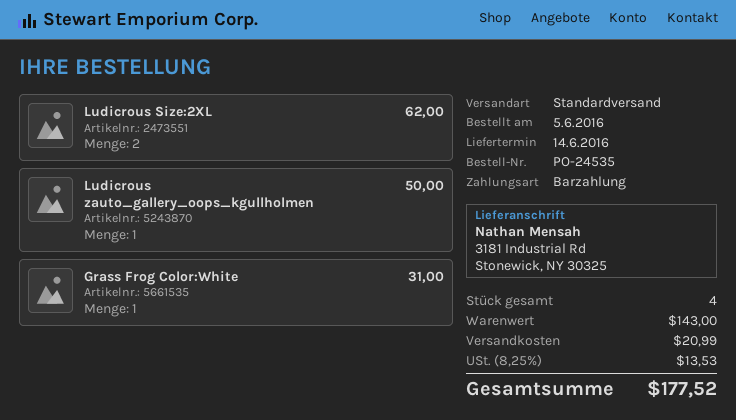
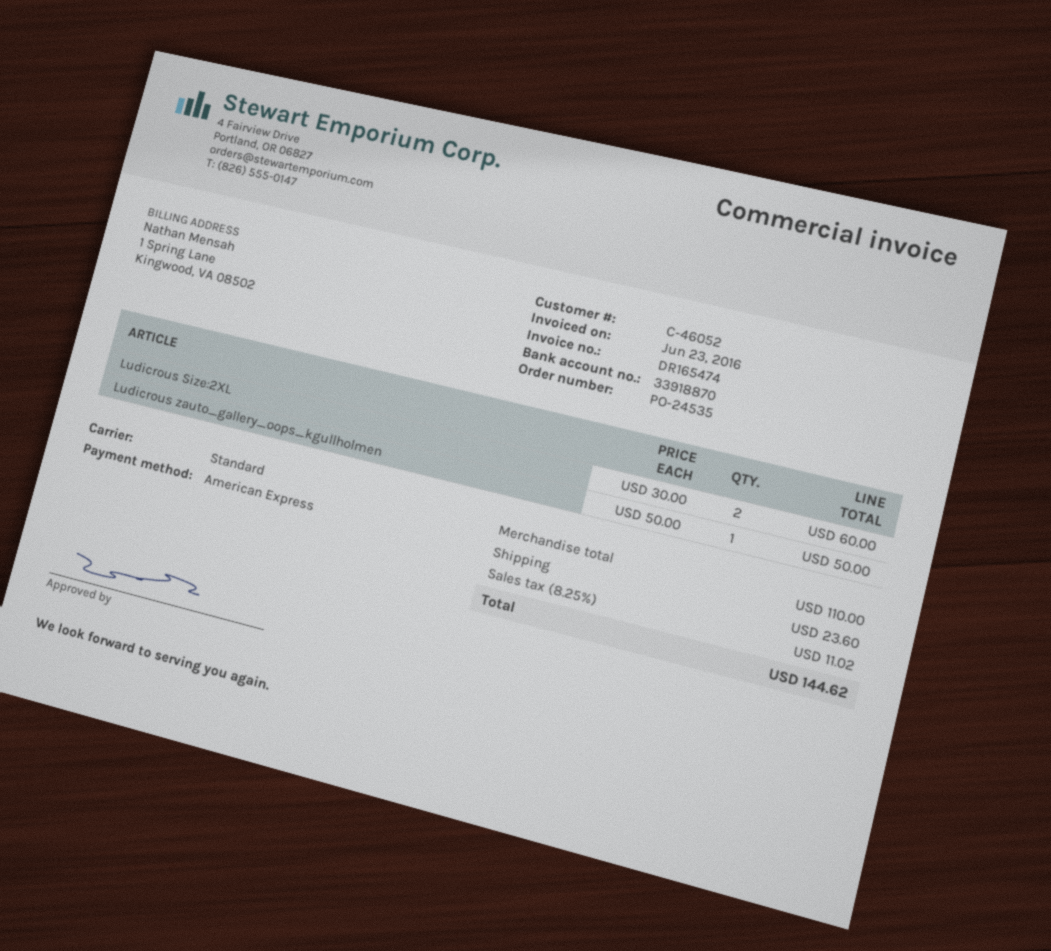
payment method: cash -> American Express
Ludicrous Size:2XL: 2 for 62.00 -> 2 for 60.00
Grass Frog Color:White: 1 for 31.00 -> none
subtotal: 143.00 -> 110.00
shipping: 20.99 -> 23.60
tax: 8.25% = 13.53 -> 8.25% = 11.02
total: 177.52 -> 144.62

